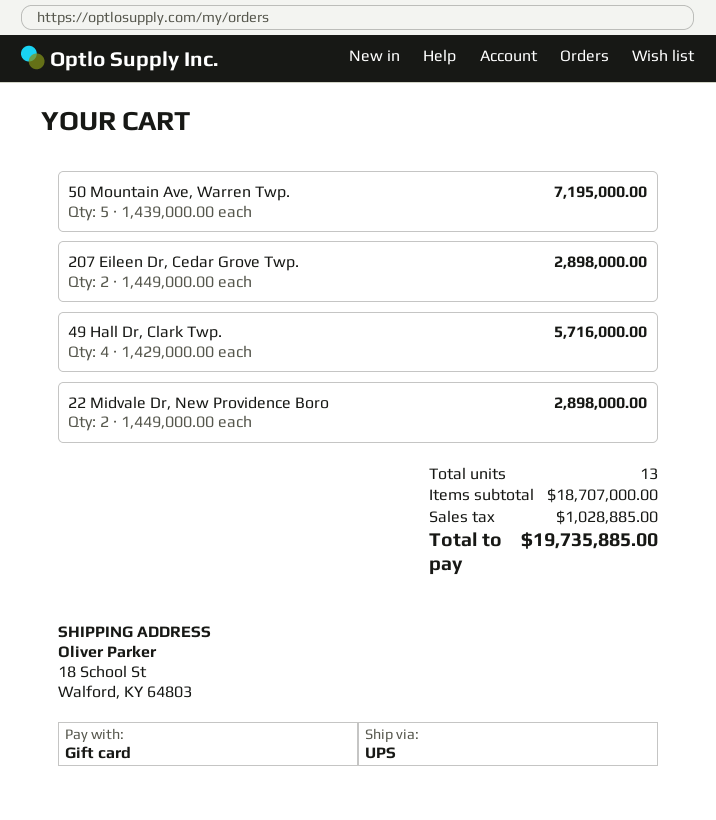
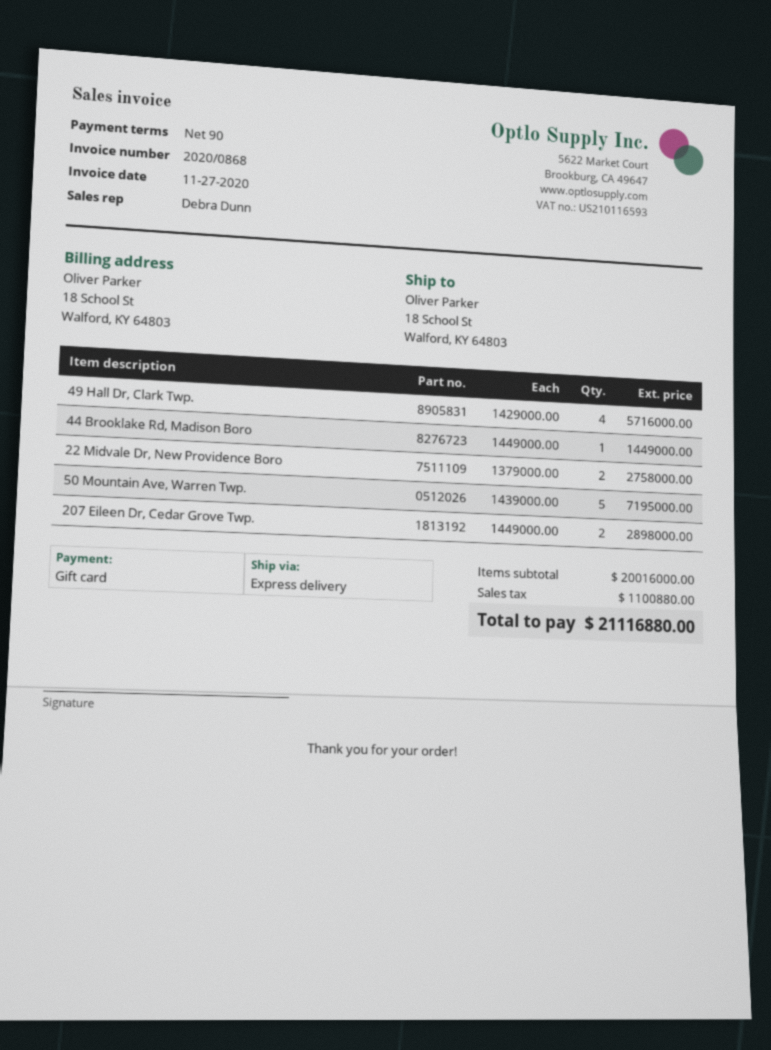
shipping method: UPS -> express
22 Midvale Dr, New Providence Boro: 2 x 1449000.00 = 2898000.00 -> 2 x 1379000.00 = 2758000.00
44 Brooklake Rd, Madison Boro: none -> 1 x 1449000.00 = 1449000.00
subtotal: 18707000.00 -> 20016000.00
tax: 1028885.00 -> 1100880.00
total: 19735885.00 -> 21116880.00

